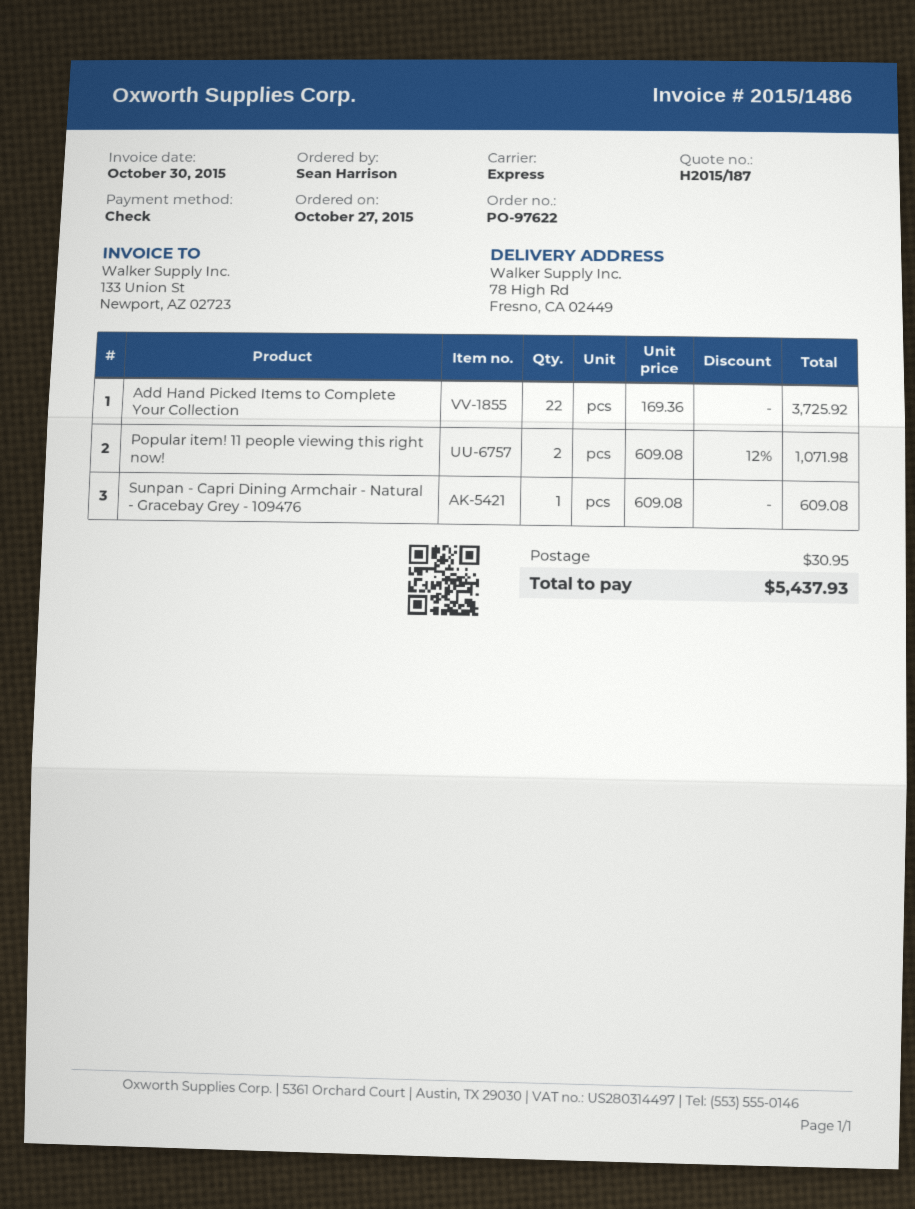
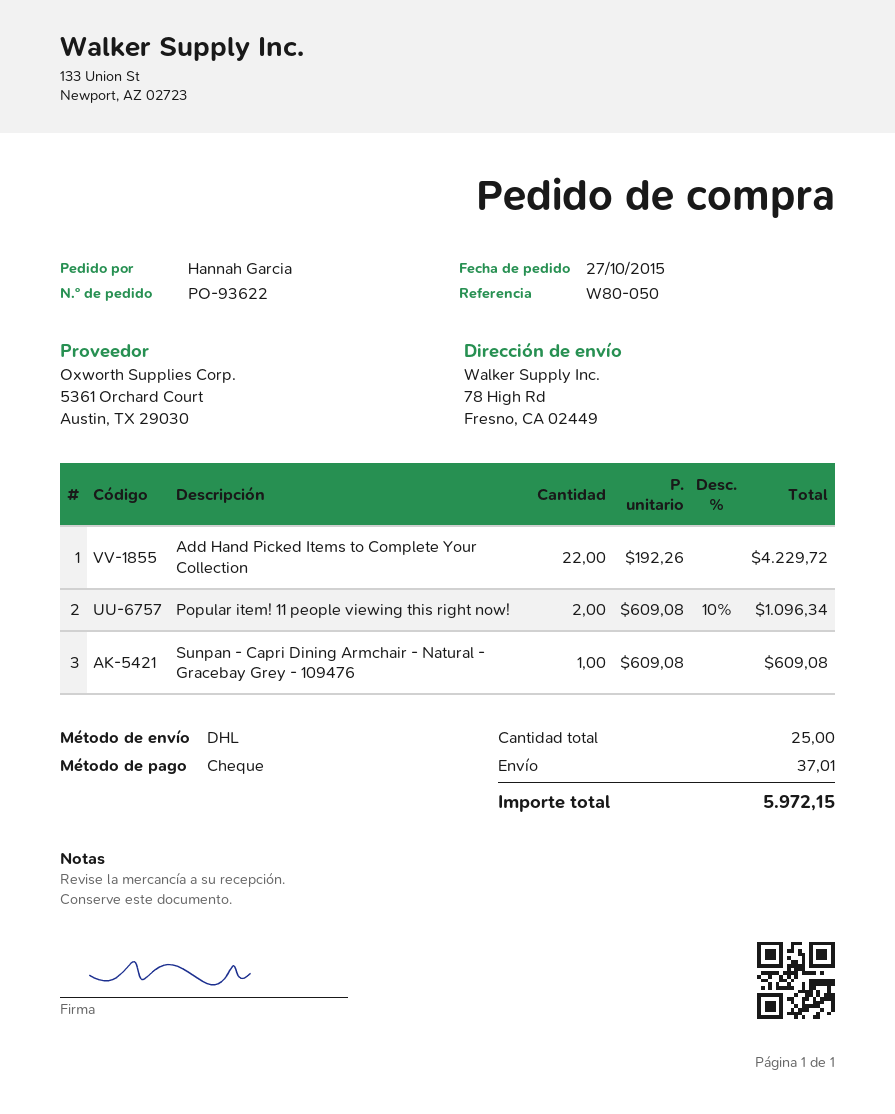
order number: PO-97622 -> PO-93622
ordered by: Sean Harrison -> Hannah Garcia
shipping method: express -> DHL
Add Hand Picked Items to Complete Your Collection: 22 x 169.36 = 3725.92 -> 22 x 192.26 = 4229.72
Popular item! 11 people viewing this right now!: 2 x 609.08 - 12% = 1071.98 -> 2 x 609.08 - 10% = 1096.34
shipping: 30.95 -> 37.01
total: 5437.93 -> 5972.15

